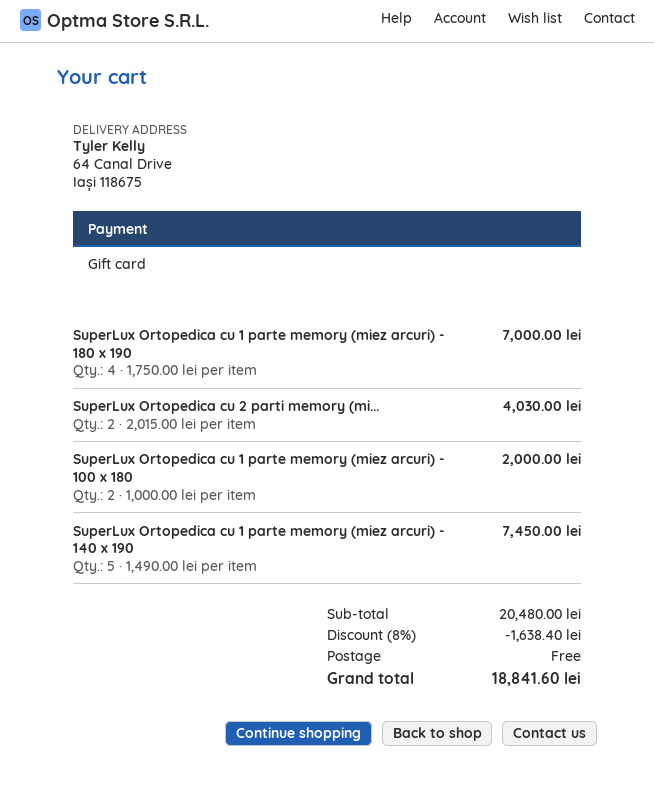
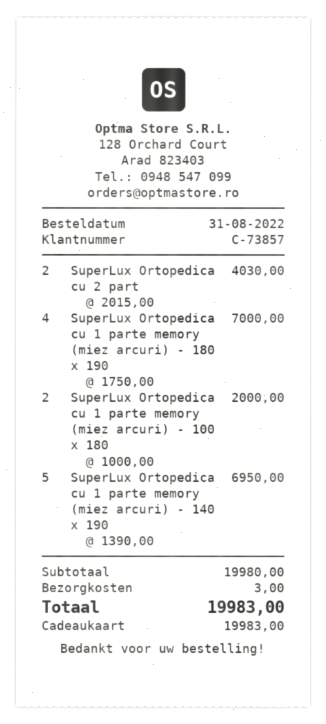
SuperLux Ortopedica cu 1 parte memory (miez arcuri) - 140 x 190: 5 x 1490.00 = 7450.00 -> 5 x 1390.00 = 6950.00
subtotal: 20480.00 -> 19980.00
discount: 8% = 1638.40 -> none
shipping: 0.00 -> 3.00
total: 18841.60 -> 19983.00

